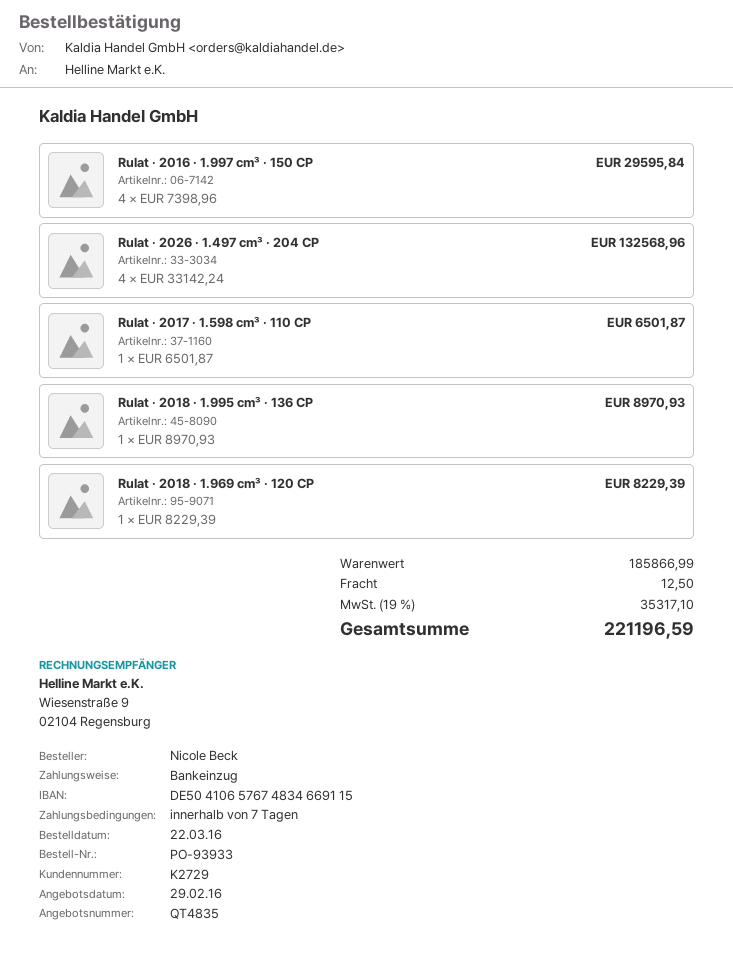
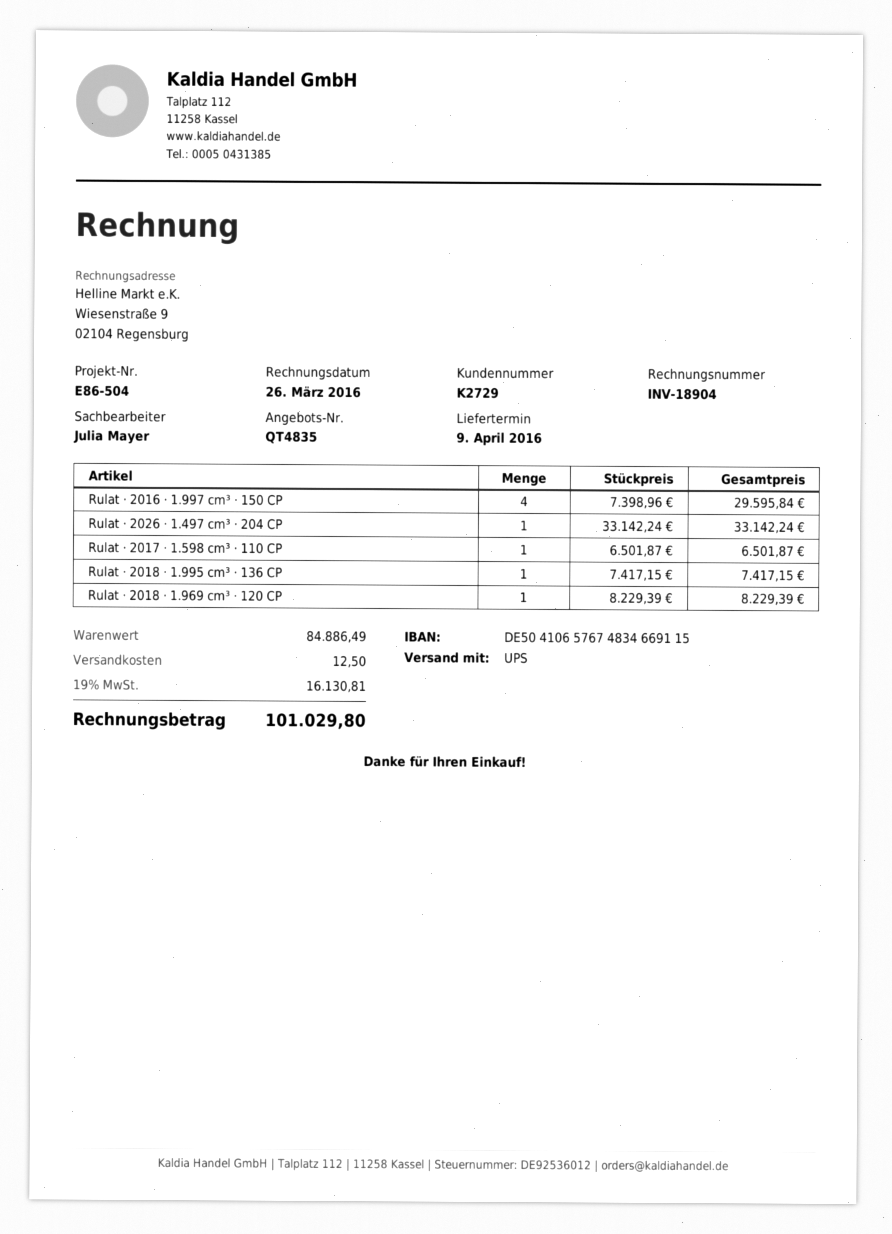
Rulat · 2026 · 1.497 cm³ · 204 CP: 4 x 33142.24 = 132568.96 -> 1 x 33142.24 = 33142.24
Rulat · 2018 · 1.995 cm³ · 136 CP: 1 x 8970.93 = 8970.93 -> 1 x 7417.15 = 7417.15
subtotal: 185866.99 -> 84886.49
tax: 19% = 35317.10 -> 19% = 16130.81
total: 221196.59 -> 101029.80

